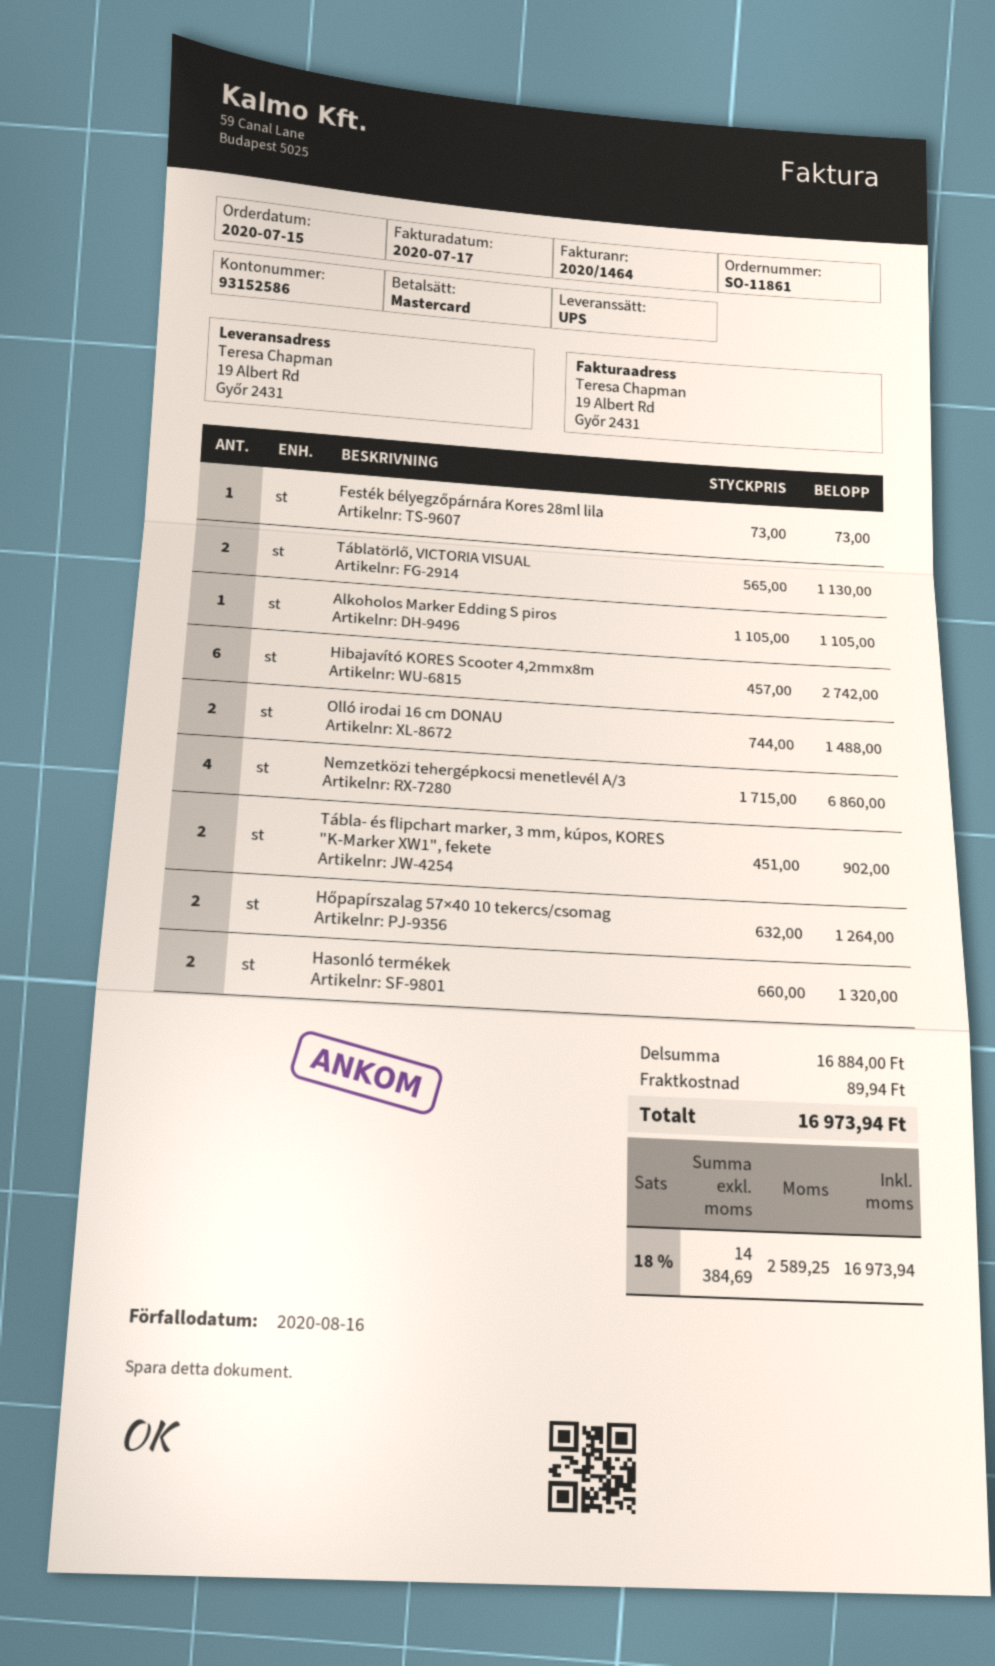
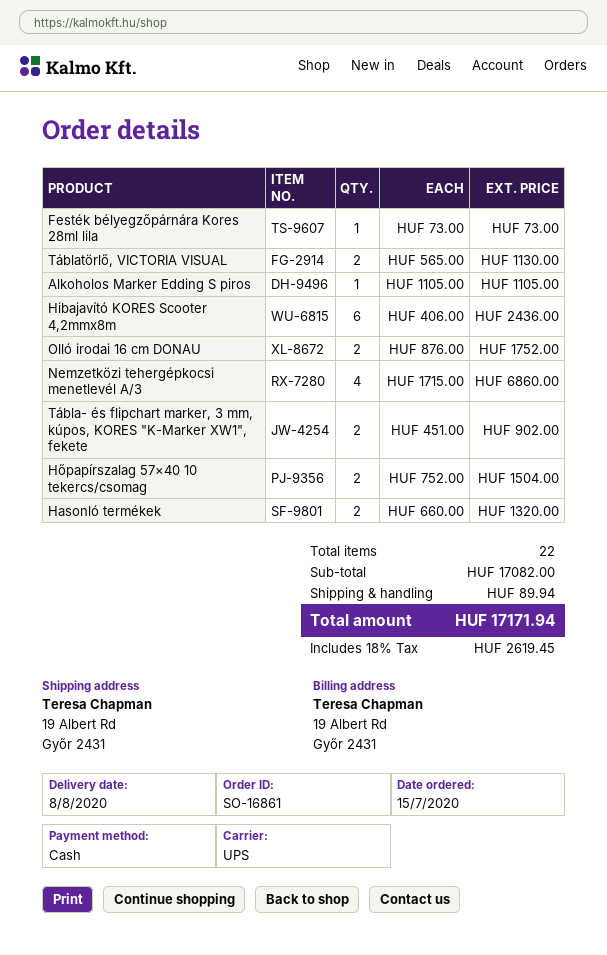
order number: SO-11861 -> SO-16861
payment method: Mastercard -> cash
Hibajavító KORES Scooter 4,2mmx8m: 6 x 457.00 = 2742.00 -> 6 x 406.00 = 2436.00
Olló irodai 16 cm DONAU: 2 x 744.00 = 1488.00 -> 2 x 876.00 = 1752.00
Hőpapírszalag 57×40 10 tekercs/csomag: 2 x 632.00 = 1264.00 -> 2 x 752.00 = 1504.00
subtotal: 16884.00 -> 17082.00
tax: 18% = 2589.25 -> 18% = 2619.45
total: 16973.94 -> 17171.94

